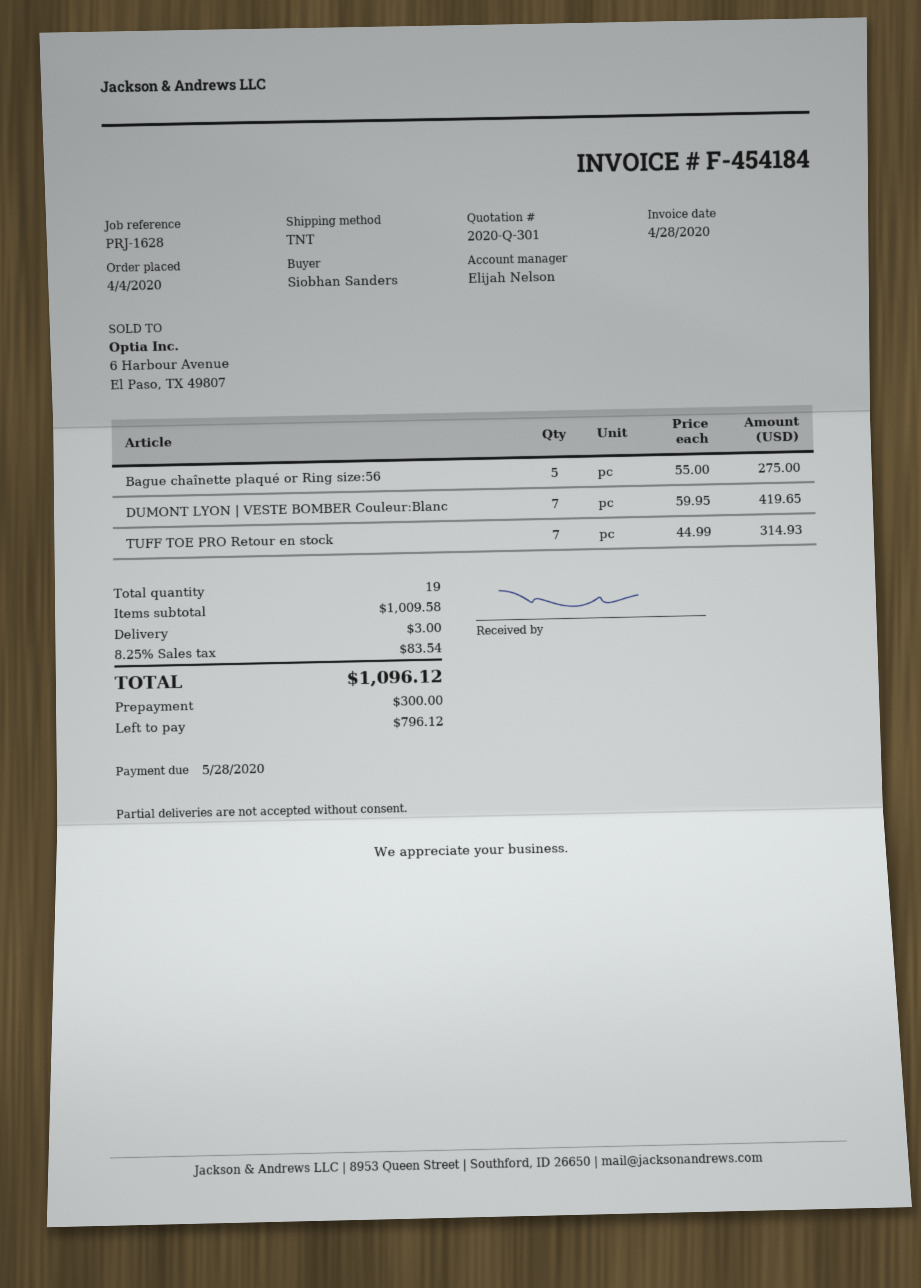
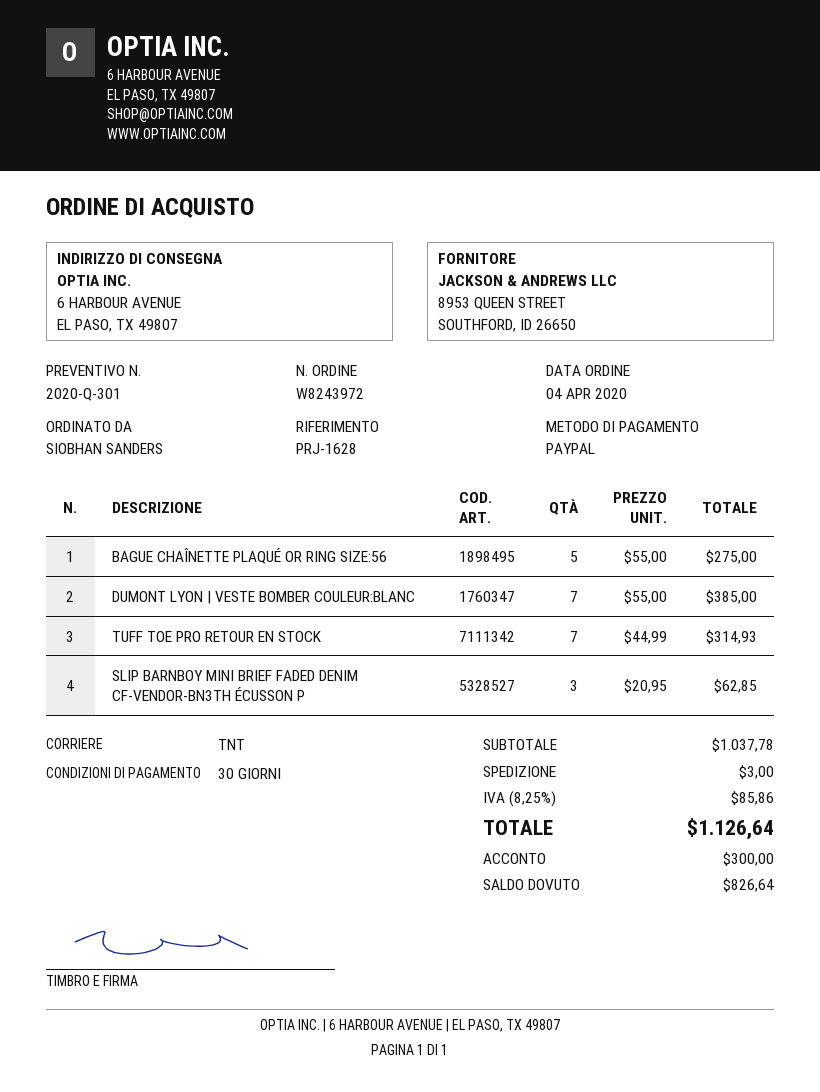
DUMONT LYON | VESTE BOMBER Couleur:Blanc: 7 x 59.95 = 419.65 -> 7 x 55.00 = 385.00
SLIP BARNBOY MINI BRIEF FADED DENIM CF-VENDOR-BN3TH ÉCUSSON P: none -> 3 x 20.95 = 62.85
subtotal: 1009.58 -> 1037.78
tax: 8.25% = 83.54 -> 8.25% = 85.86
total: 1096.12 -> 1126.64
balance: 796.12 -> 826.64

